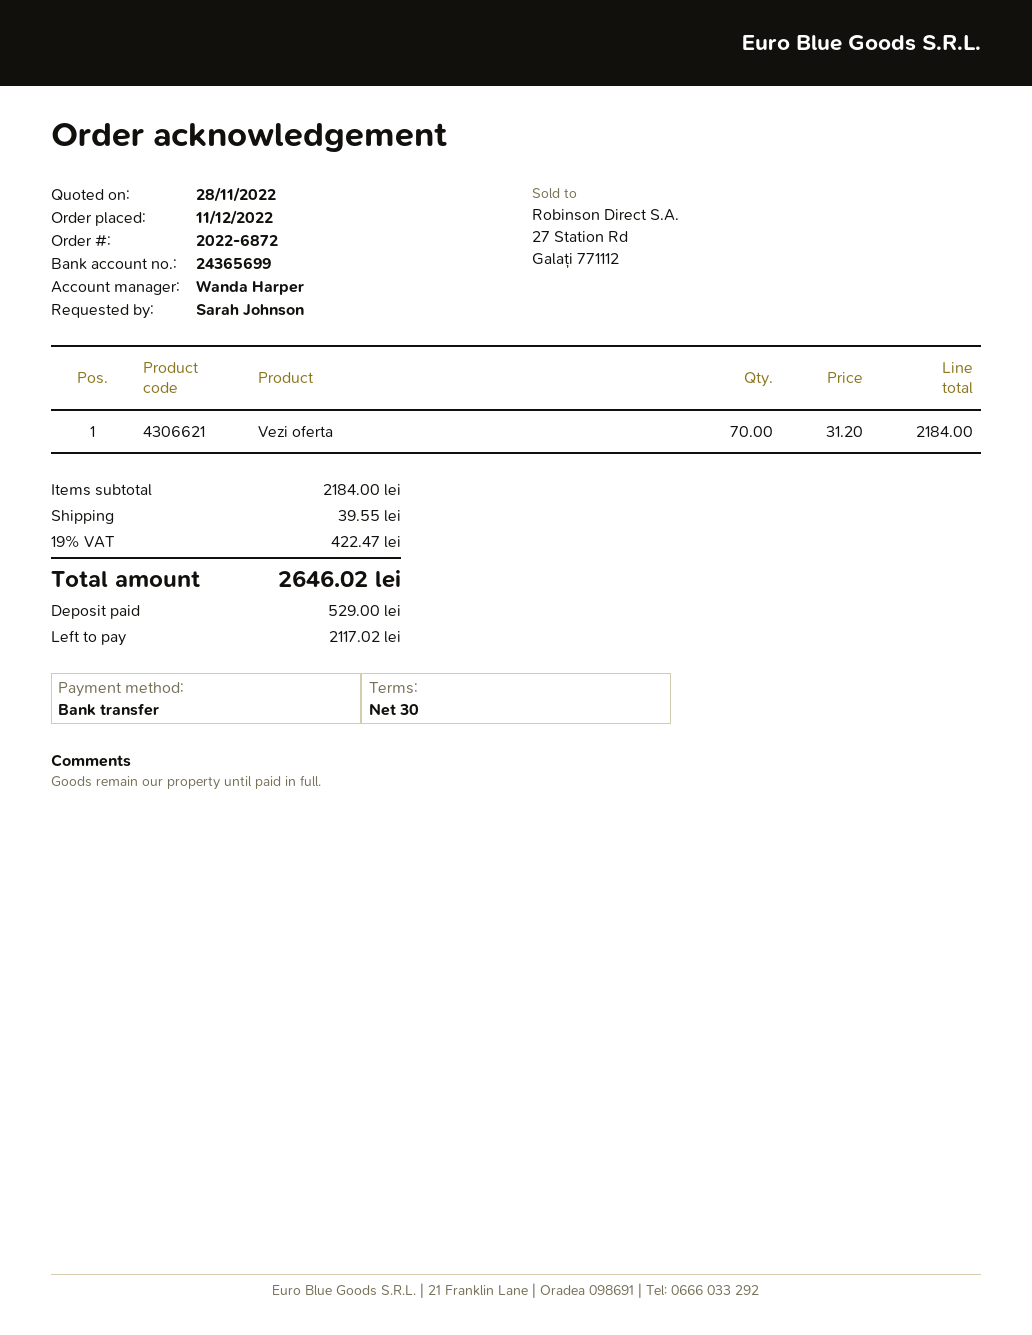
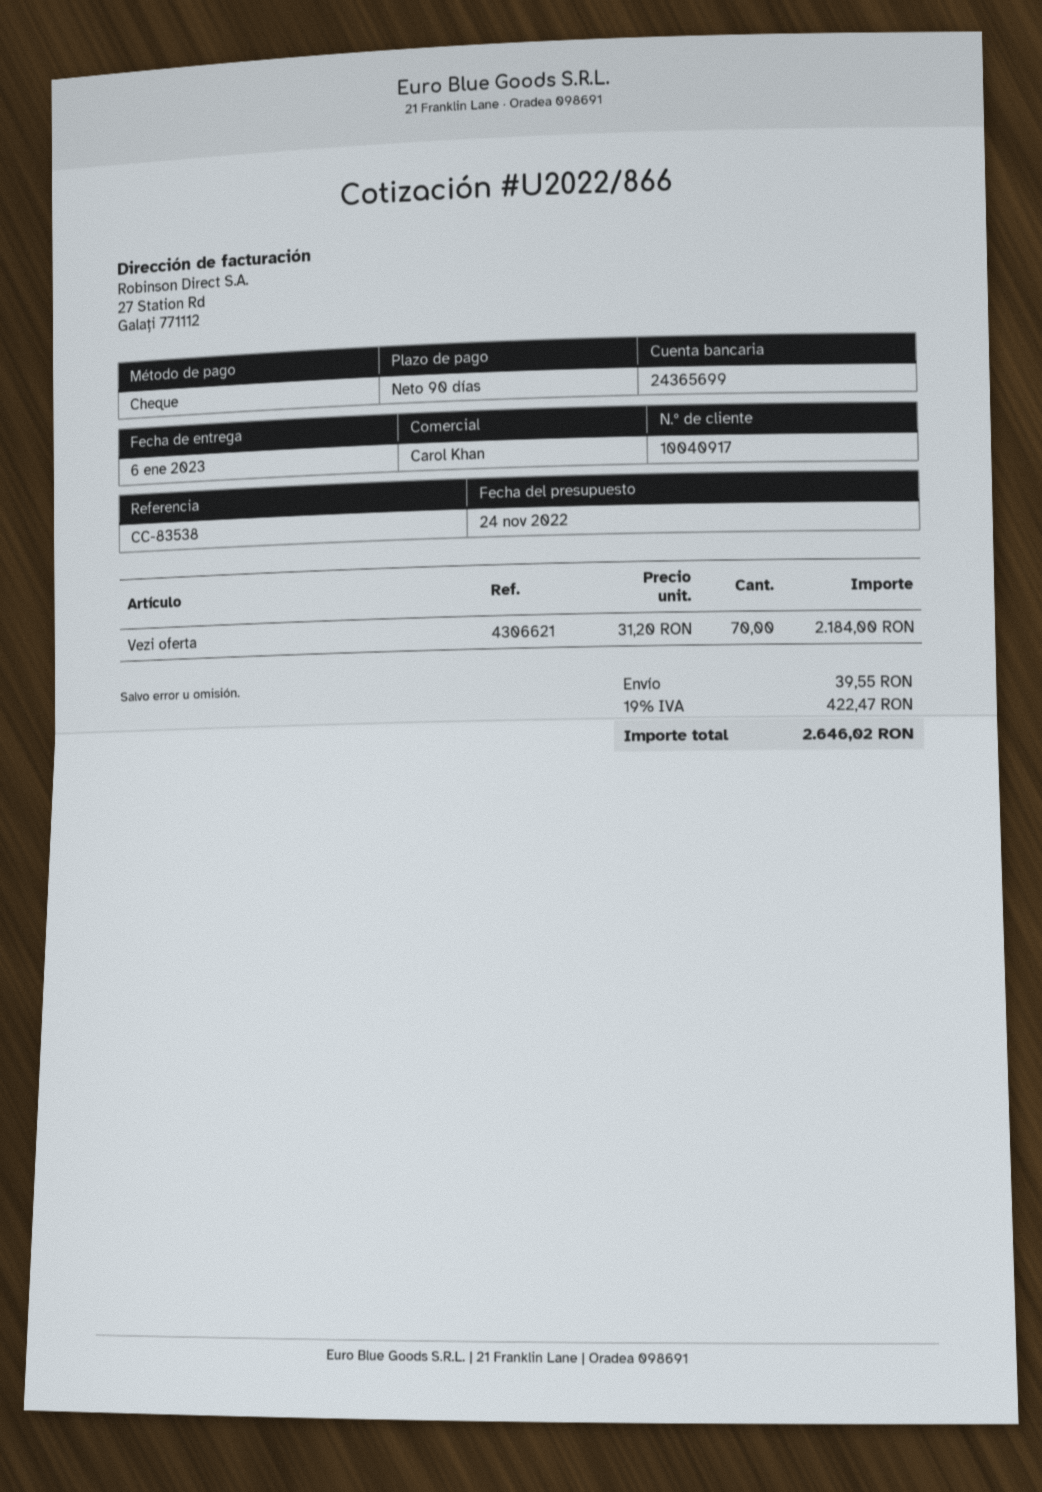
quote date: 2022-11-28 -> 2022-11-24
payment terms: 30 days -> 90 days
sales rep: Wanda Harper -> Carol Khan
payment method: bank transfer -> cheque

